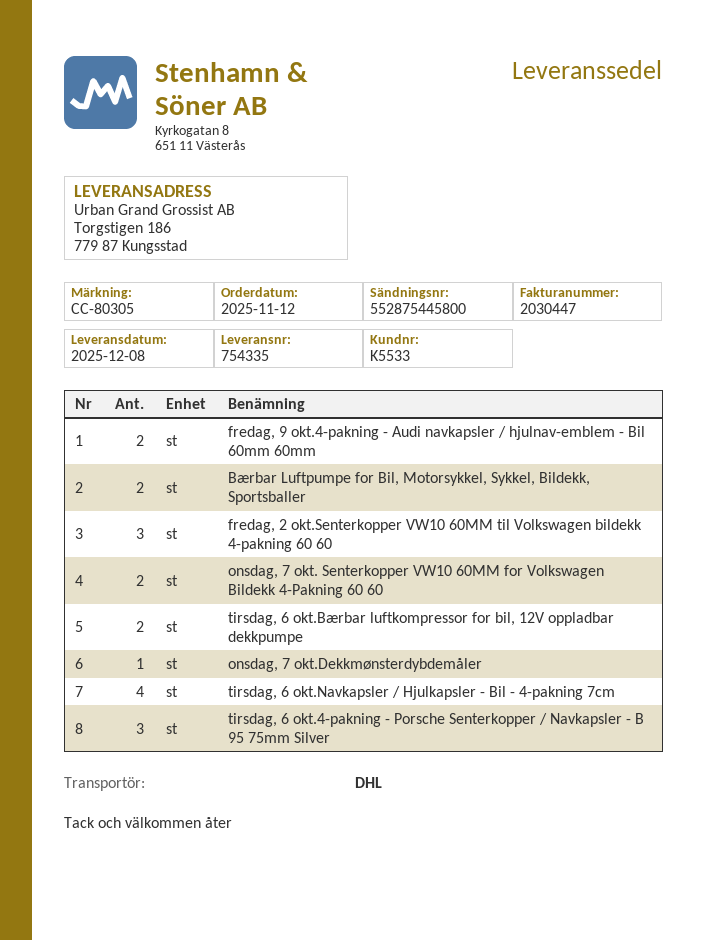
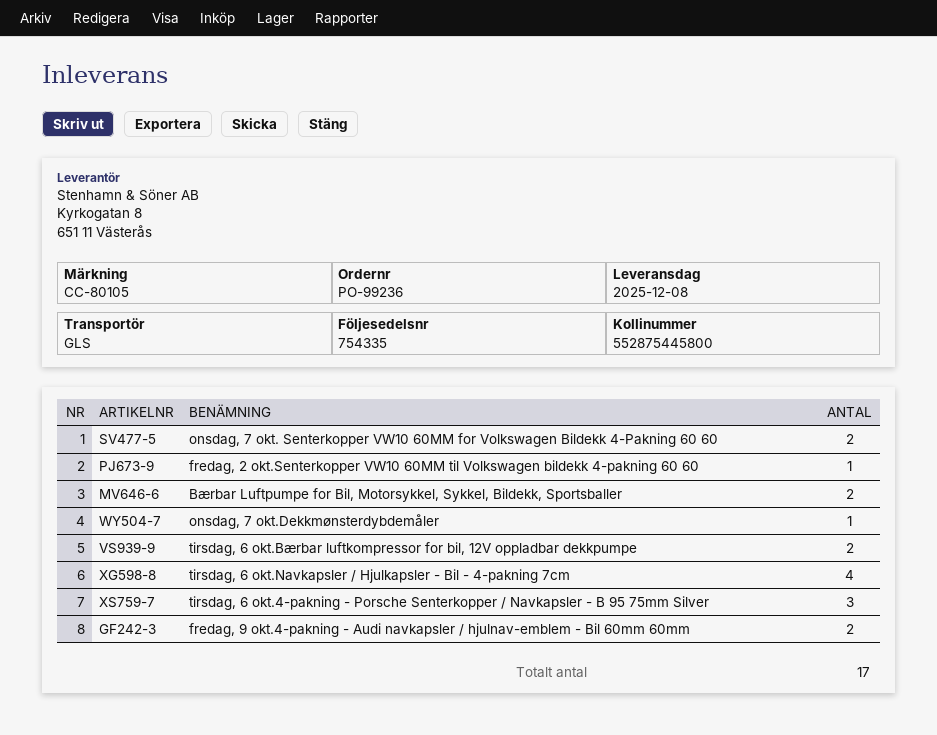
reference: CC-80305 -> CC-80105
shipping method: DHL -> GLS
fredag, 2 okt.Senterkopper VW10 60MM til Volkswagen bildekk 4-pakning 60 60: 3 -> 1

